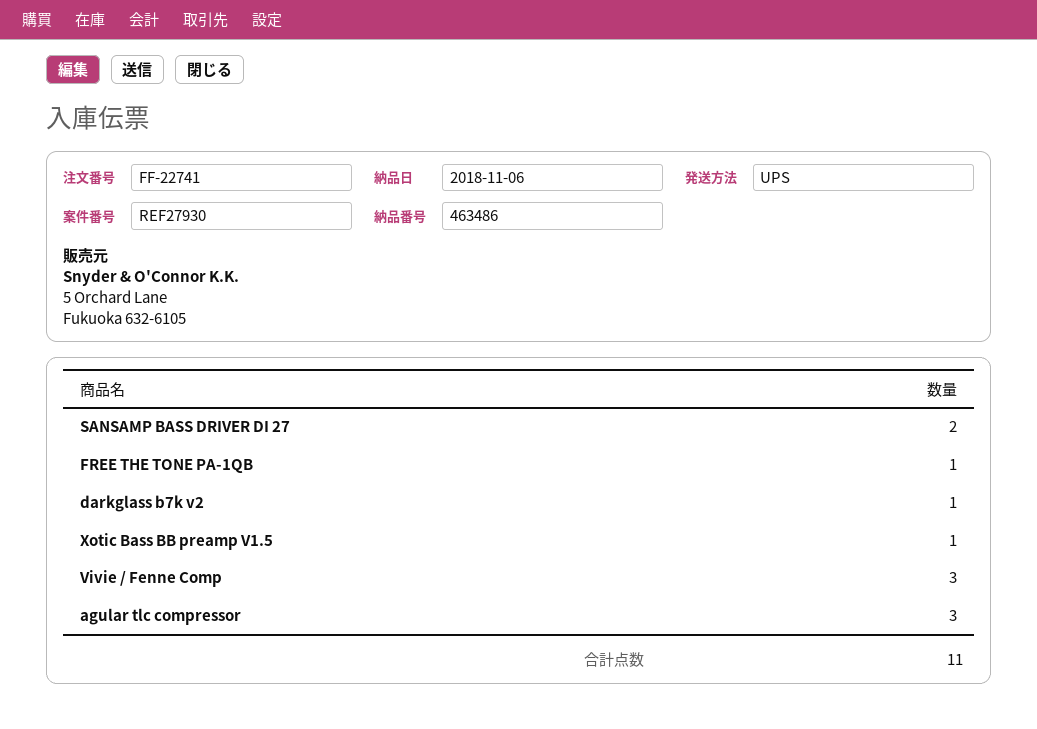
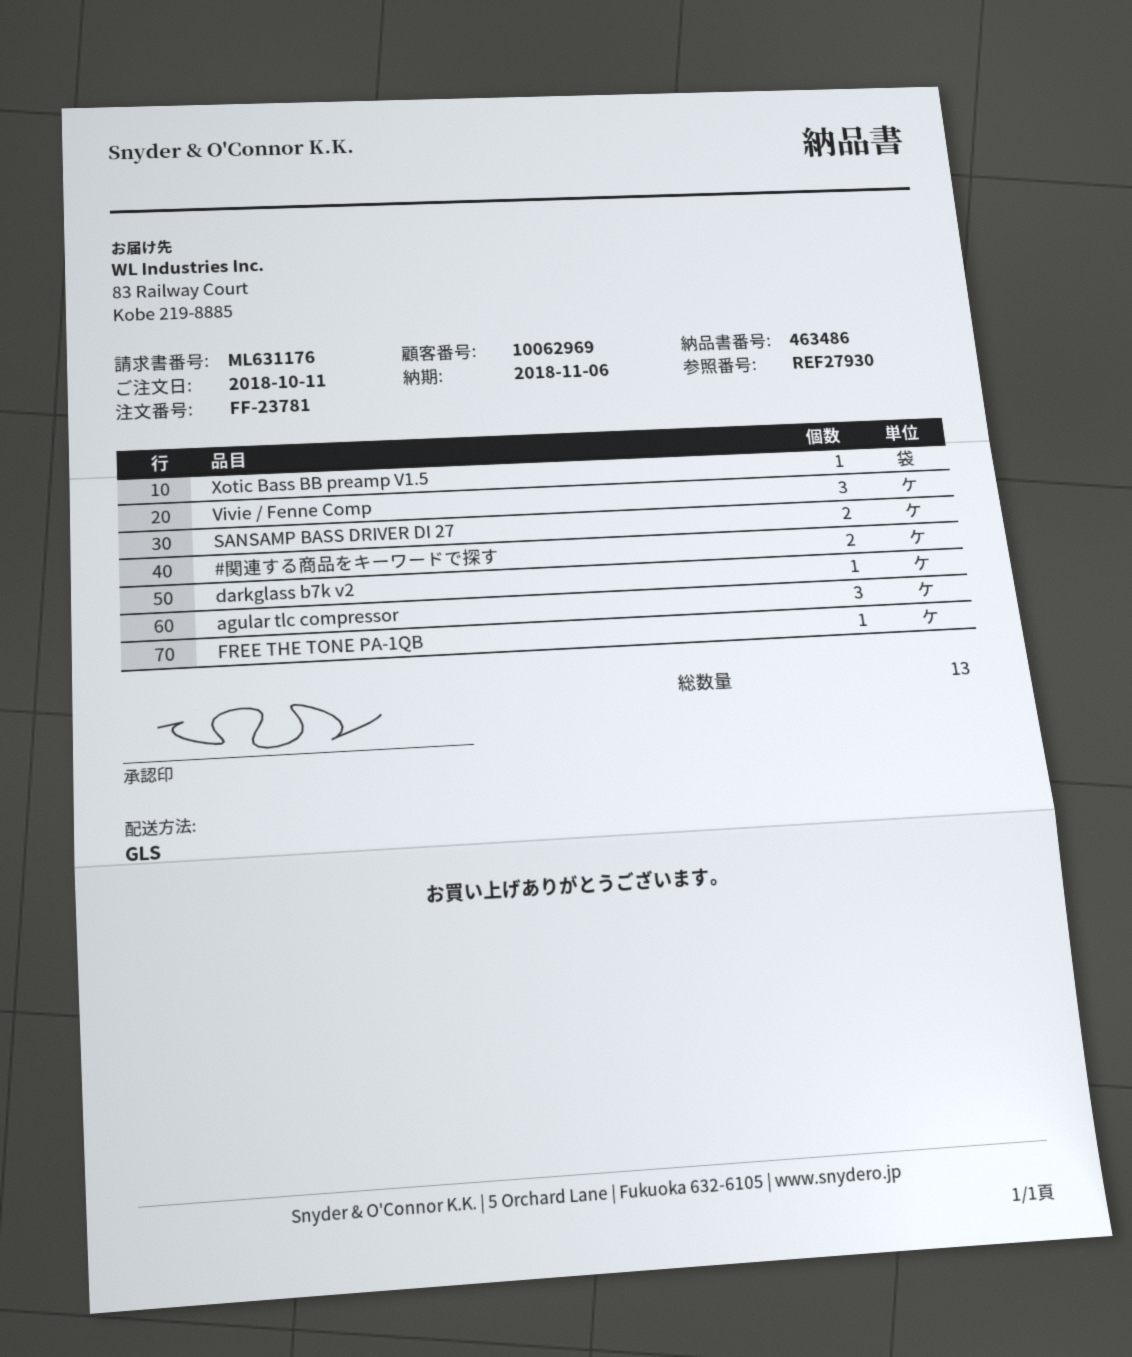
order number: FF-22741 -> FF-23781
shipping method: UPS -> GLS
#関連する商品をキーワードで探す: none -> 2
total quantity: 11 -> 13

